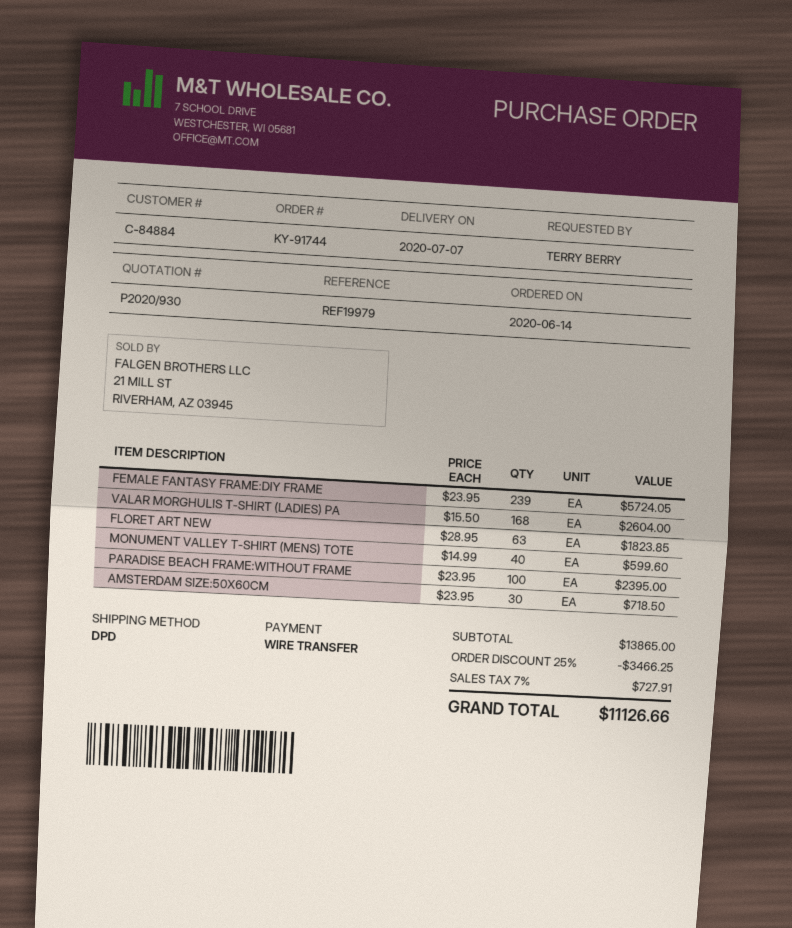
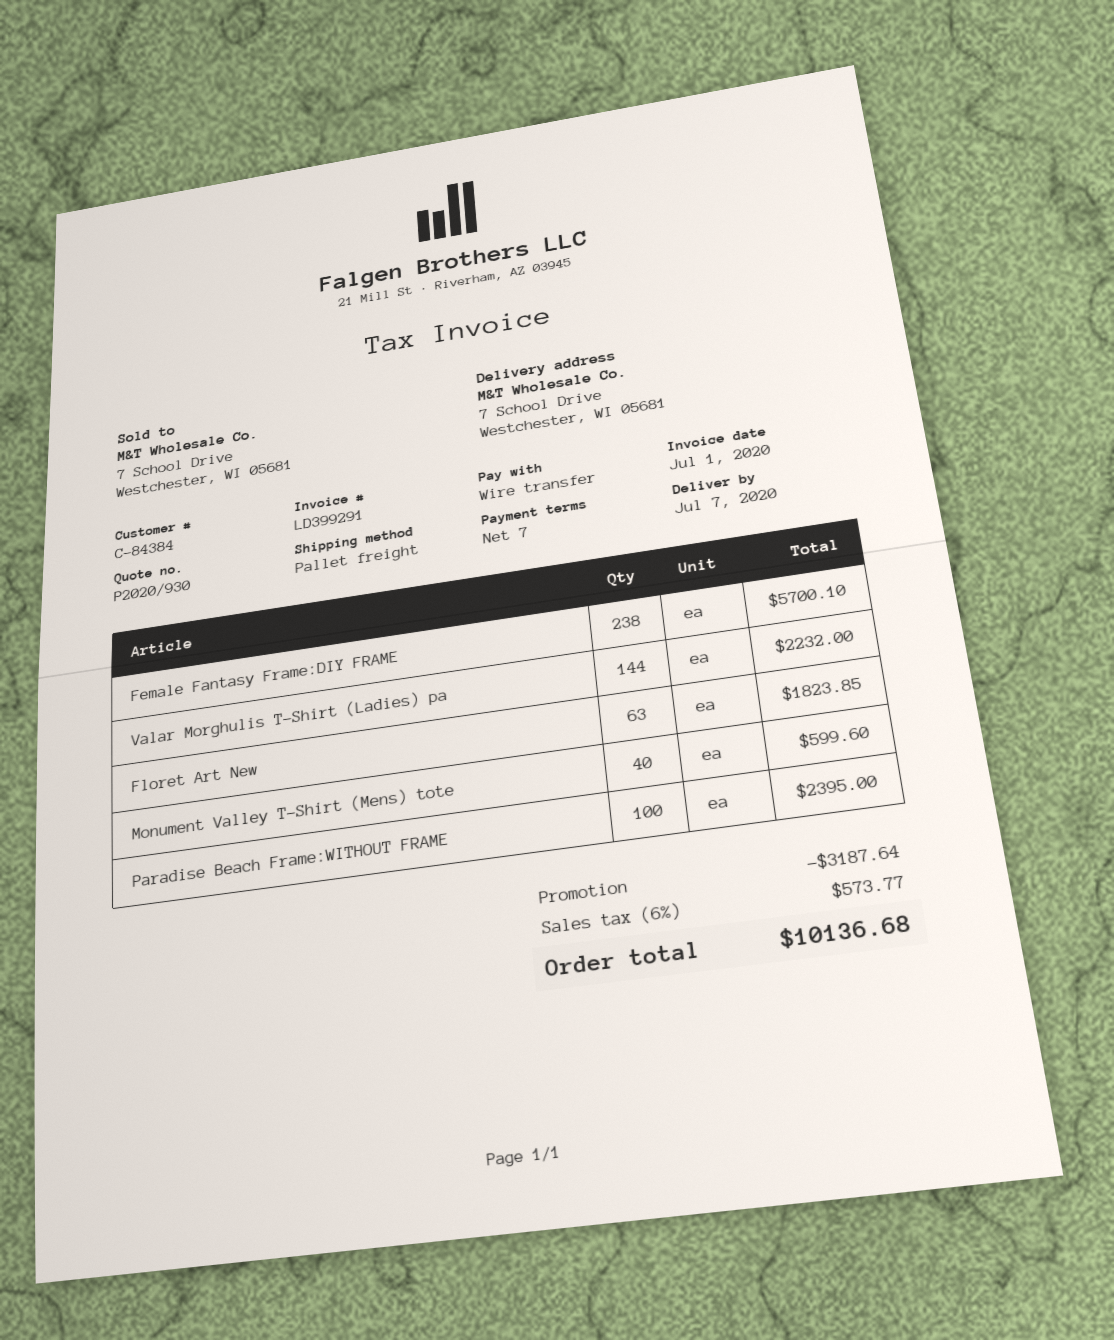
customer number: C-84884 -> C-84384
shipping method: DPD -> pallet freight
FEMALE FANTASY FRAME:DIY FRAME: 239 for 5724.05 -> 238 for 5700.10
VALAR MORGHULIS T-SHIRT (LADIES) PA: 168 for 2604.00 -> 144 for 2232.00
AMSTERDAM SIZE:50X60CM: 30 for 718.50 -> none
discount: 3466.25 -> 3187.64
tax: 7% = 727.91 -> 6% = 573.77
total: 11126.66 -> 10136.68

